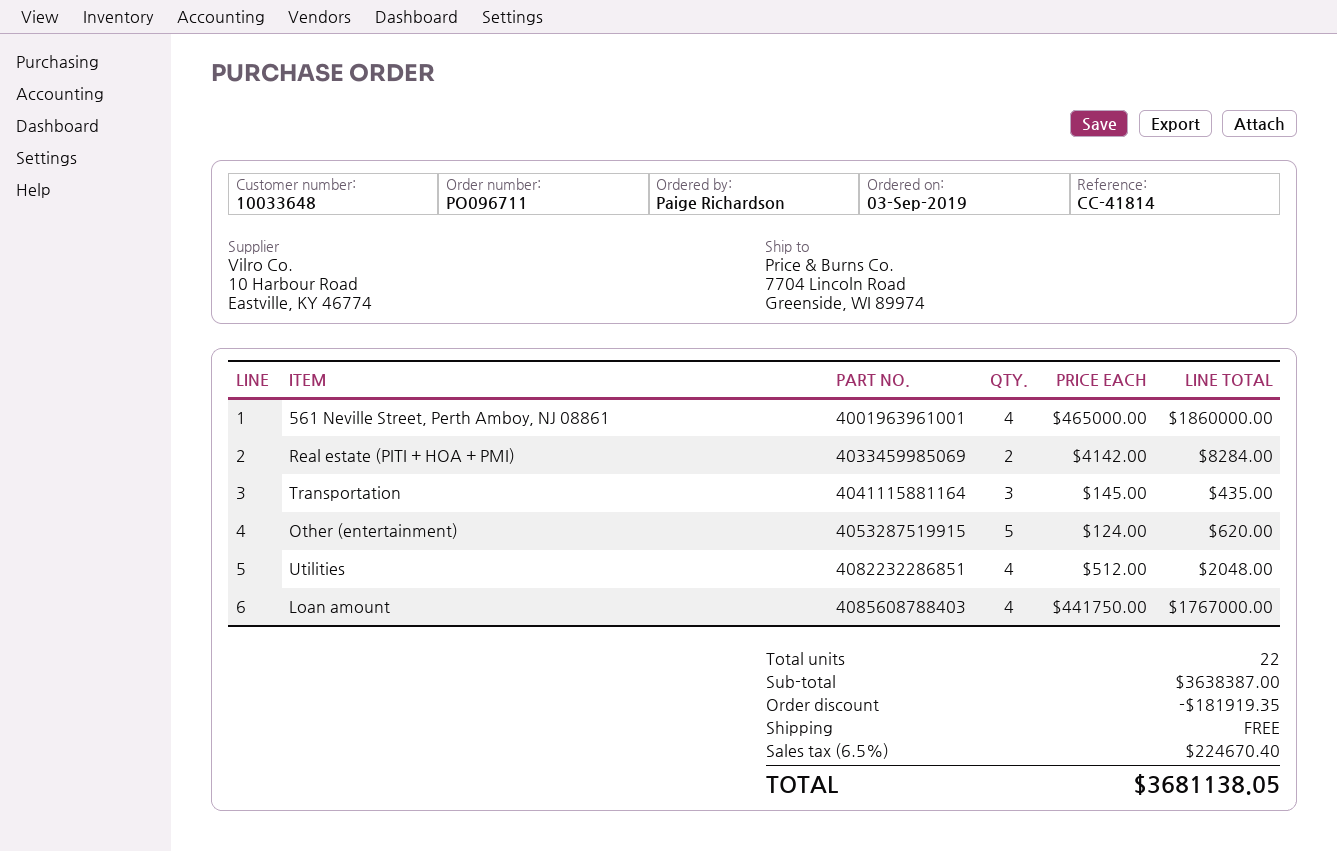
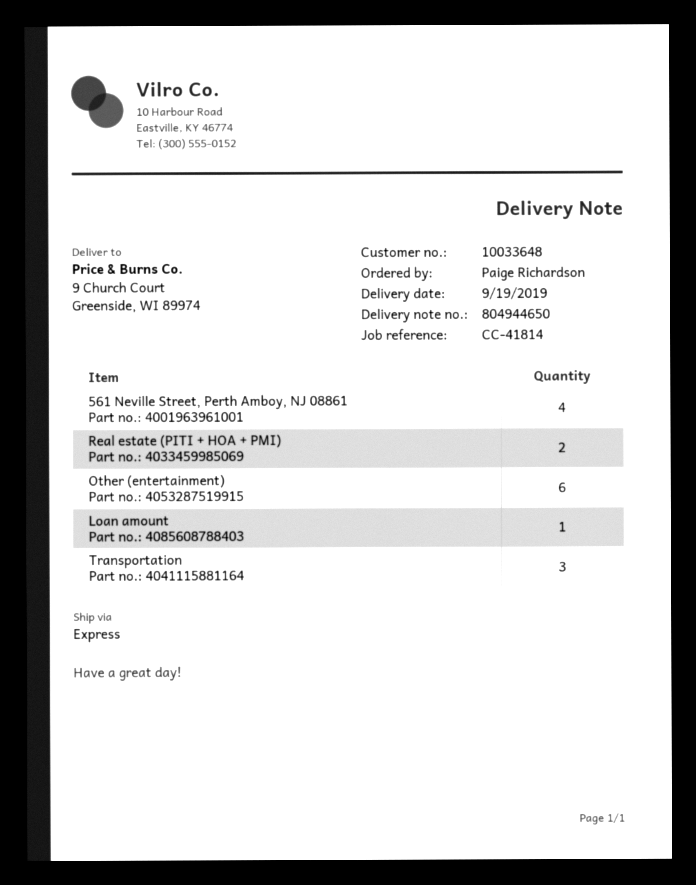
ship to: 7704 Lincoln Road, Greenside, WI 89974 -> 9 Church Court, Greenside, WI 89974
Other (entertainment): 5 -> 6
Utilities: 4 -> none
Loan amount: 4 -> 1

